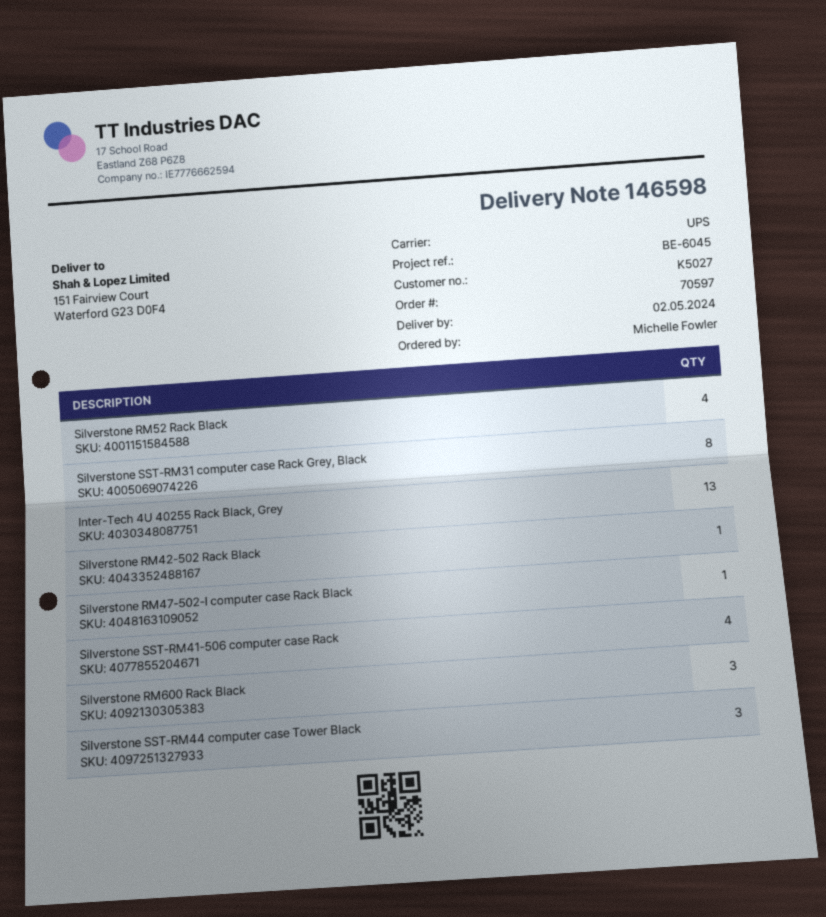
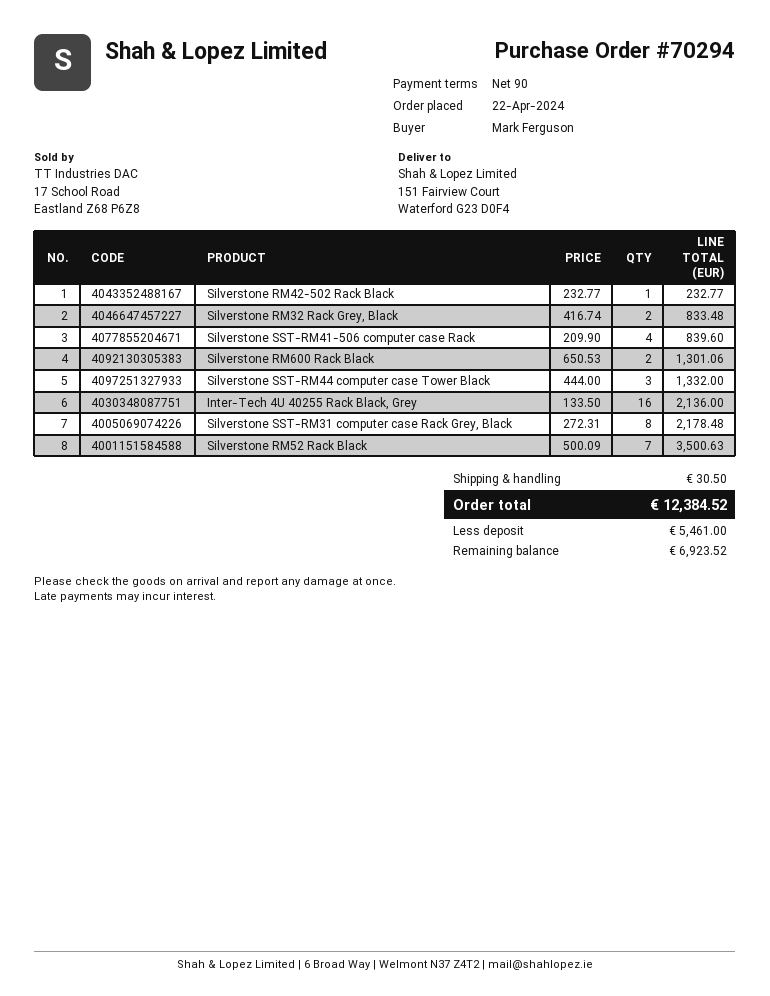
order number: 70597 -> 70294
ordered by: Michelle Fowler -> Mark Ferguson
Silverstone RM52 Rack Black: 4 -> 7
Inter-Tech 4U 40255 Rack Black, Grey: 13 -> 16
Silverstone RM47-502-I computer case Rack Black: 1 -> none
Silverstone RM600 Rack Black: 3 -> 2
Silverstone RM32 Rack Grey, Black: none -> 2

